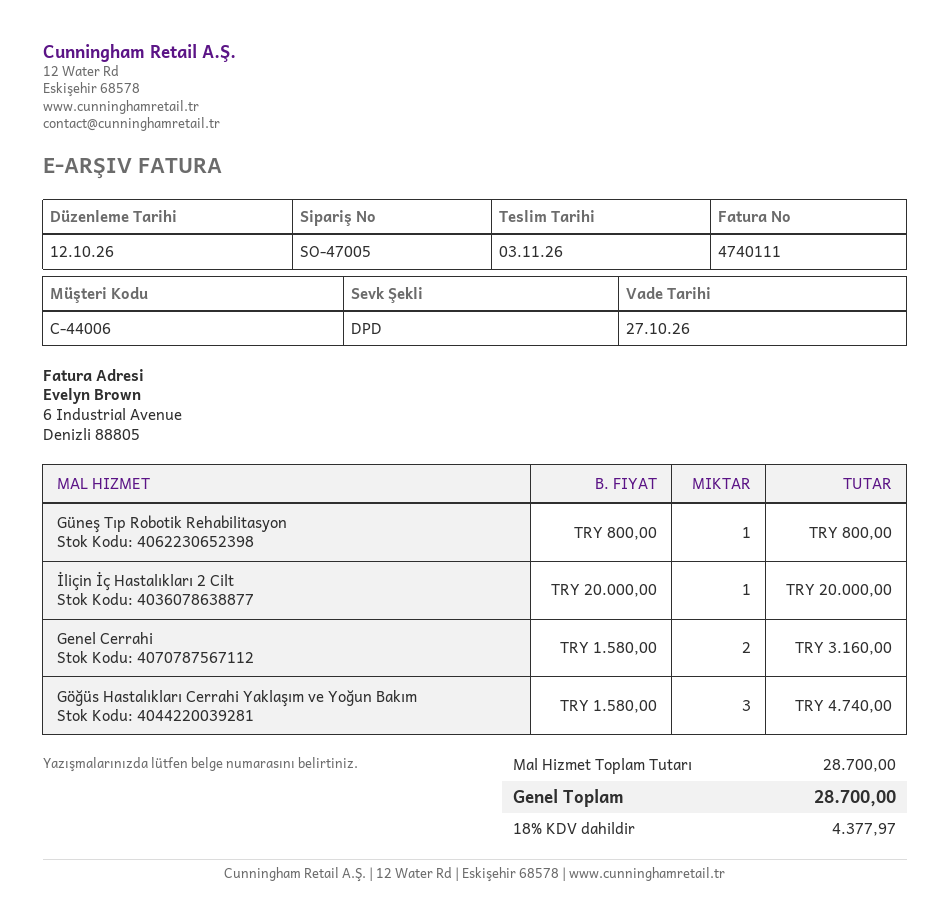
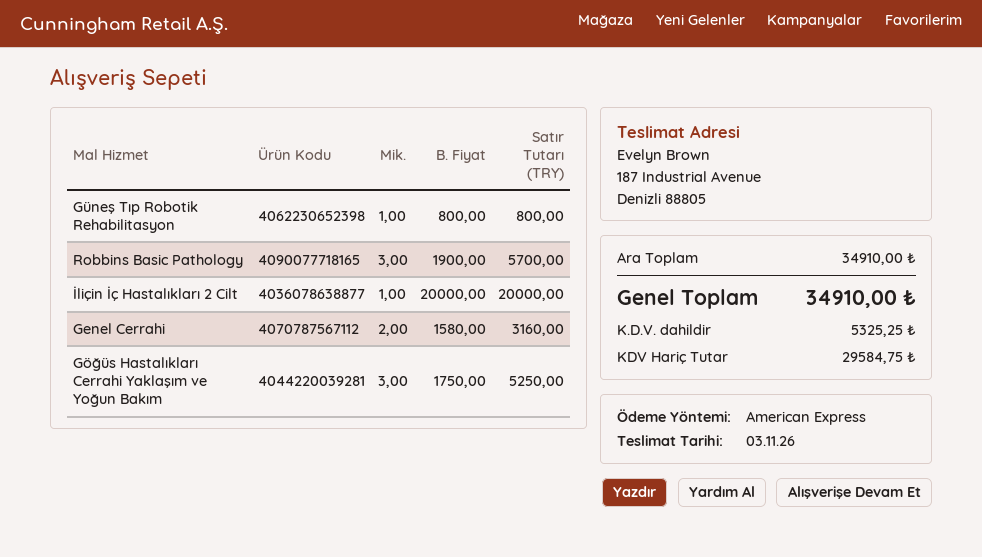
Göğüs Hastalıkları Cerrahi Yaklaşım ve Yoğun Bakım: 3 x 1580.00 = 4740.00 -> 3 x 1750.00 = 5250.00
Robbins Basic Pathology: none -> 3 x 1900.00 = 5700.00
subtotal: 28700.00 -> 34910.00
tax: 4377.97 -> 5325.25
total: 28700.00 -> 34910.00

